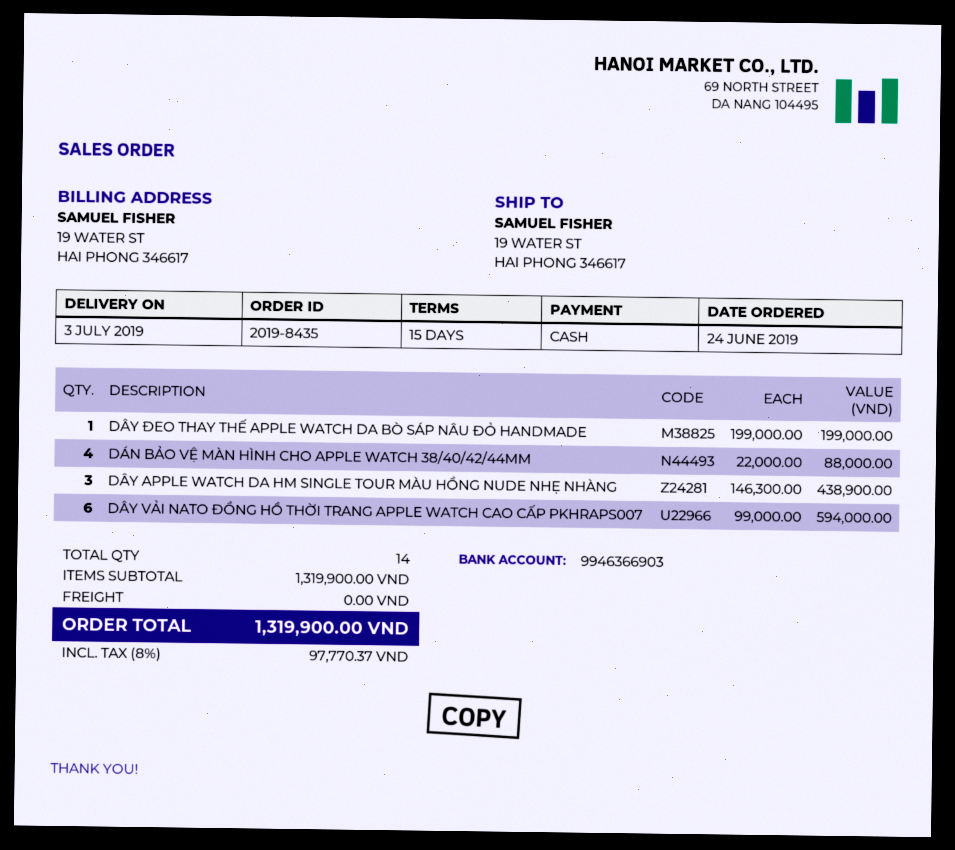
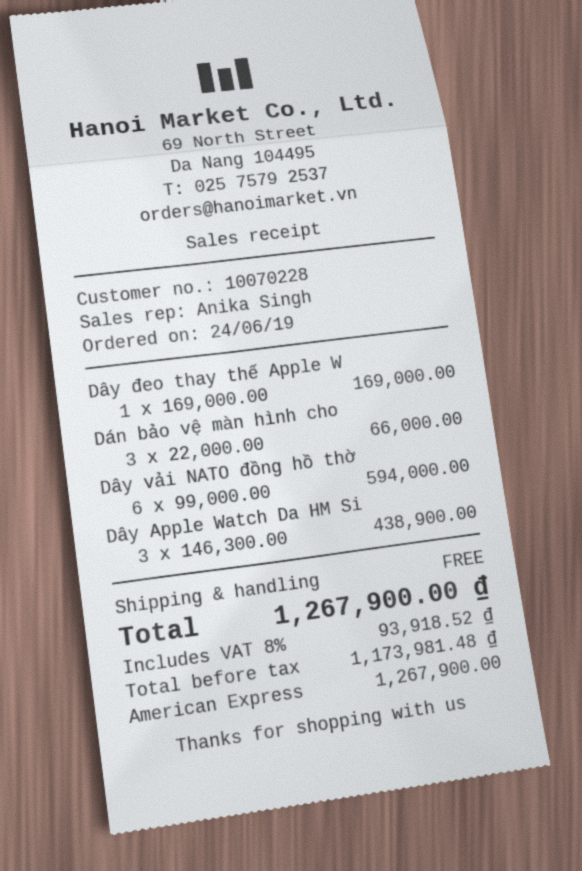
payment method: cash -> American Express
DÂY ĐEO THAY THẾ APPLE WATCH DA BÒ SÁP NÂU ĐỎ HANDMADE: 1 x 199000.00 = 199000.00 -> 1 x 169000.00 = 169000.00
DÁN BẢO VỆ MÀN HÌNH CHO APPLE WATCH 38/40/42/44MM: 4 x 22000.00 = 88000.00 -> 3 x 22000.00 = 66000.00
tax: 8% = 97770.37 -> 8% = 93918.52
total: 1319900.00 -> 1267900.00

